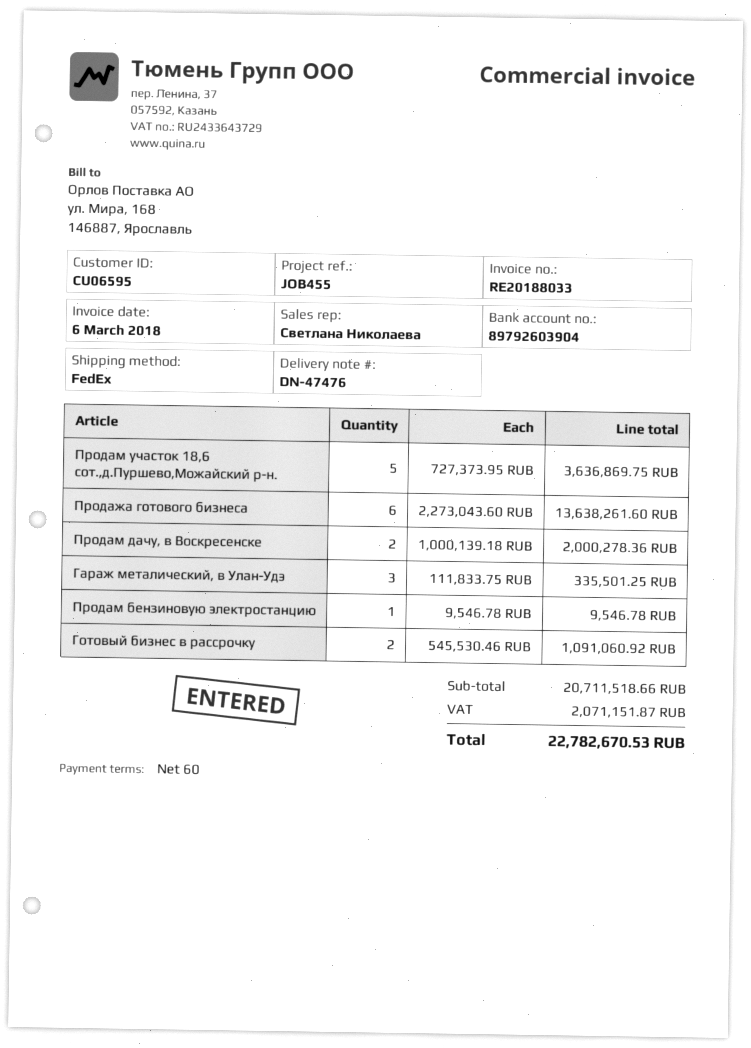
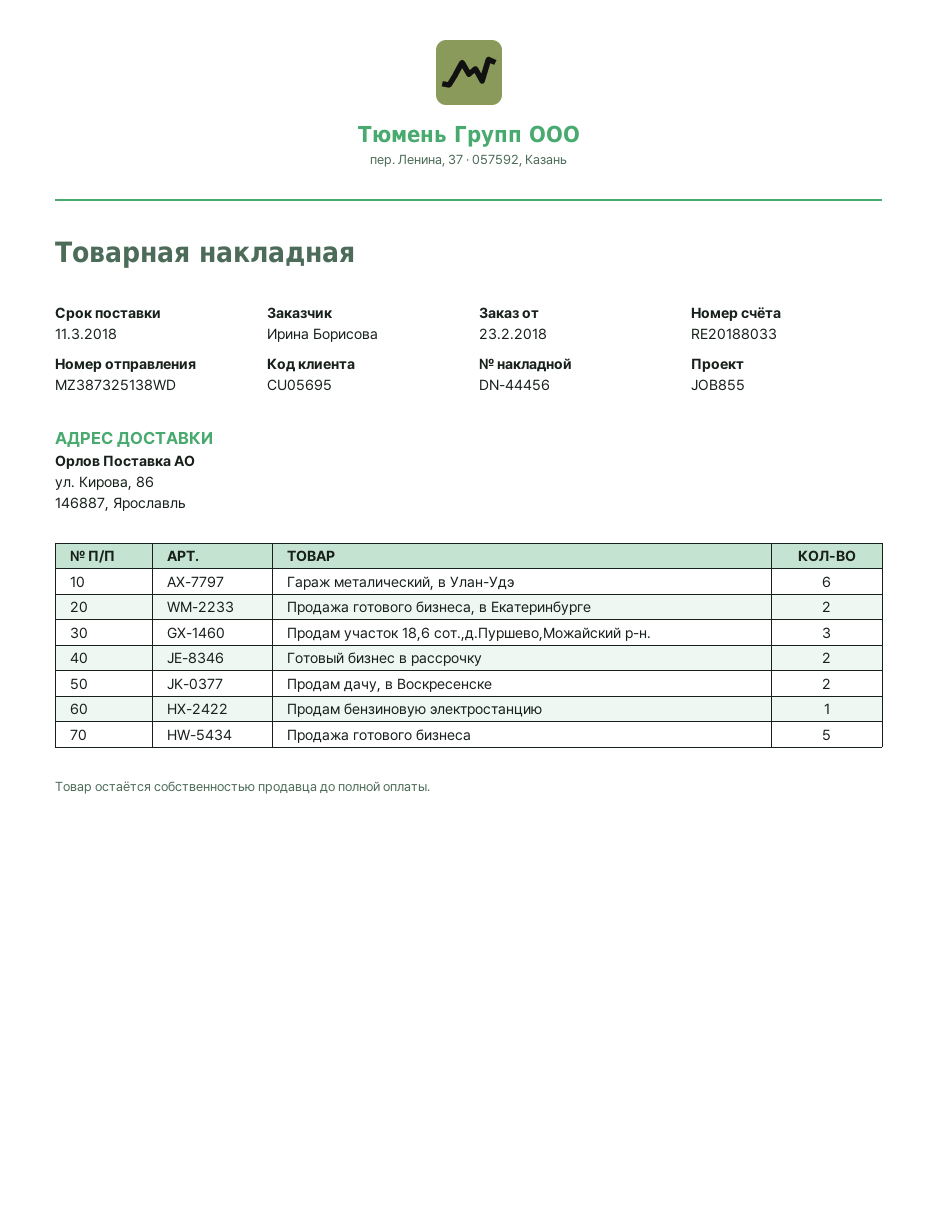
delivery note number: DN-47476 -> DN-44456
customer number: CU06595 -> CU05695
reference: JOB455 -> JOB855
Продам участок 18,6 сот.,д.Пуршево,Можайский р-н.: 5 -> 3
Продажа готового бизнеса: 6 -> 5
Гараж металический, в Улан-Удэ: 3 -> 6
Продажа готового бизнеса, в Екатеринбурге: none -> 2

